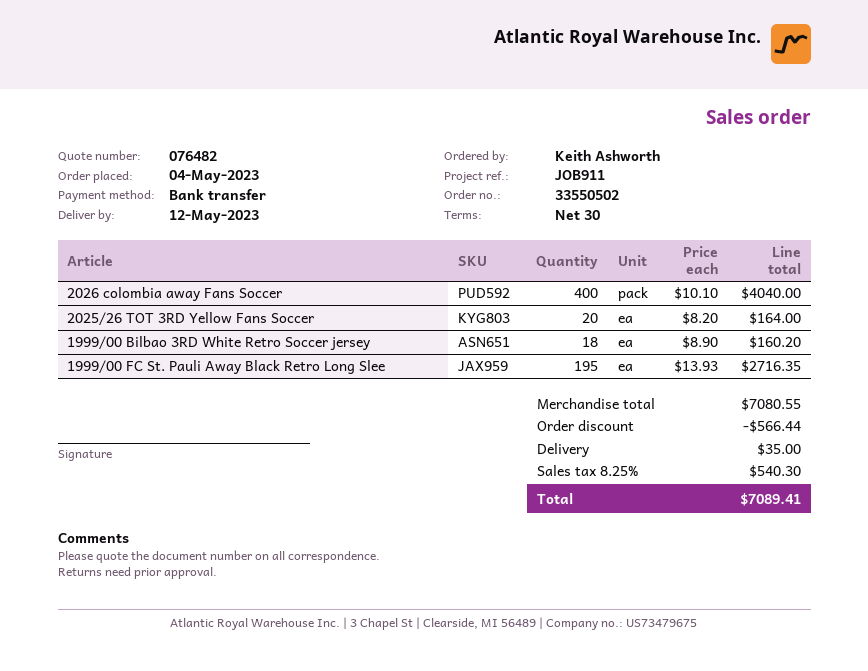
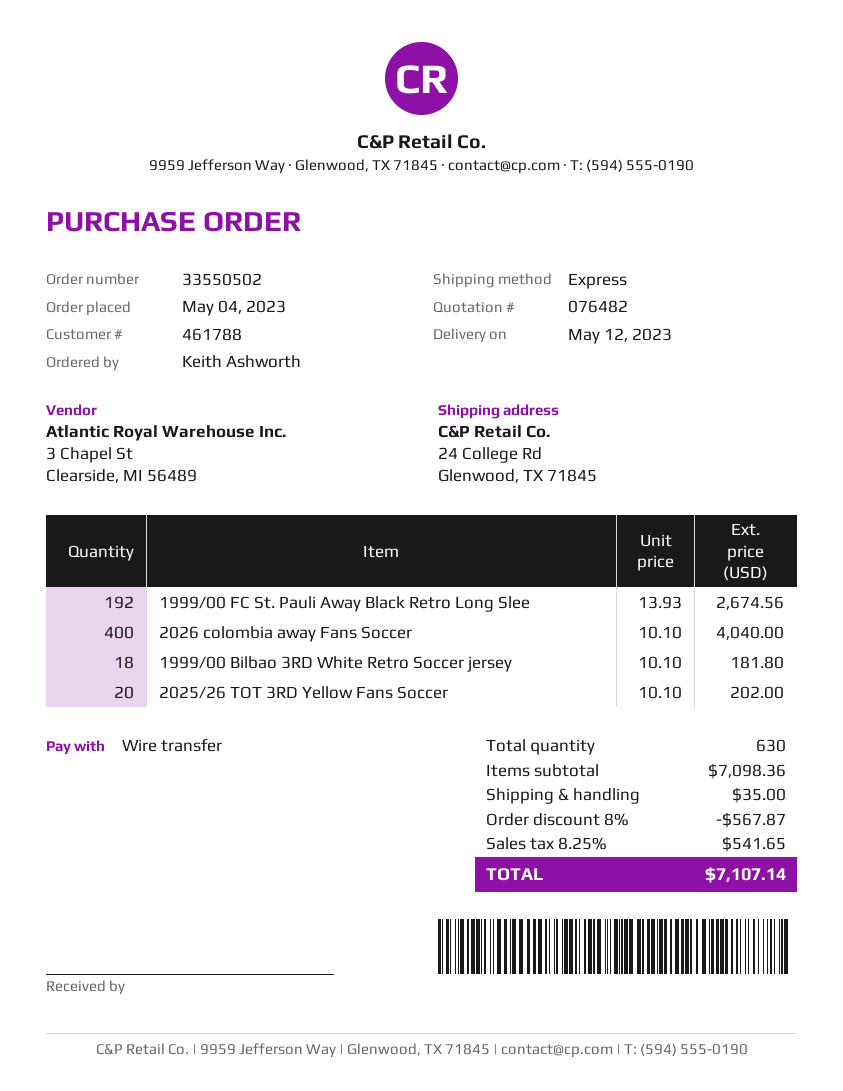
2025/26 TOT 3RD Yellow Fans Soccer: 20 x 8.20 = 164.00 -> 20 x 10.10 = 202.00
1999/00 Bilbao 3RD White Retro Soccer jersey: 18 x 8.90 = 160.20 -> 18 x 10.10 = 181.80
1999/00 FC St. Pauli Away Black Retro Long Slee: 195 x 13.93 = 2716.35 -> 192 x 13.93 = 2674.56
subtotal: 7080.55 -> 7098.36
discount: 566.44 -> 567.87
tax: 8.25% = 540.30 -> 8.25% = 541.65
total: 7089.41 -> 7107.14

